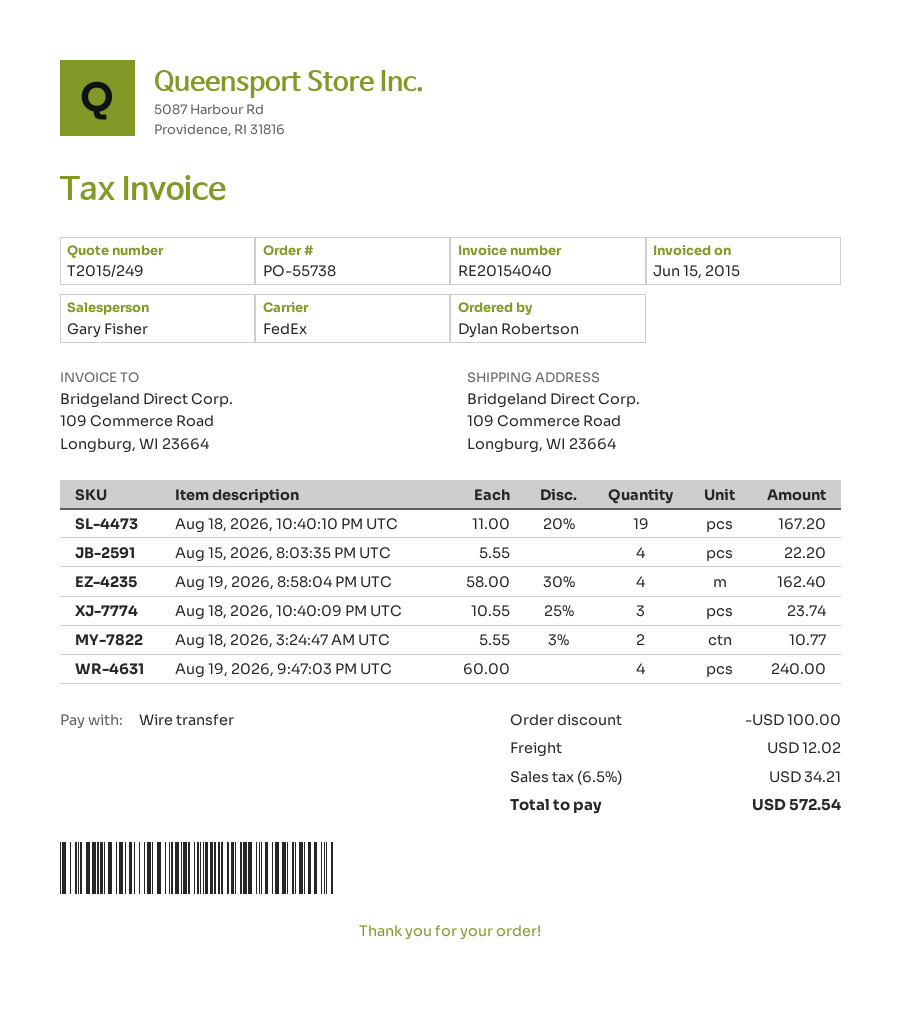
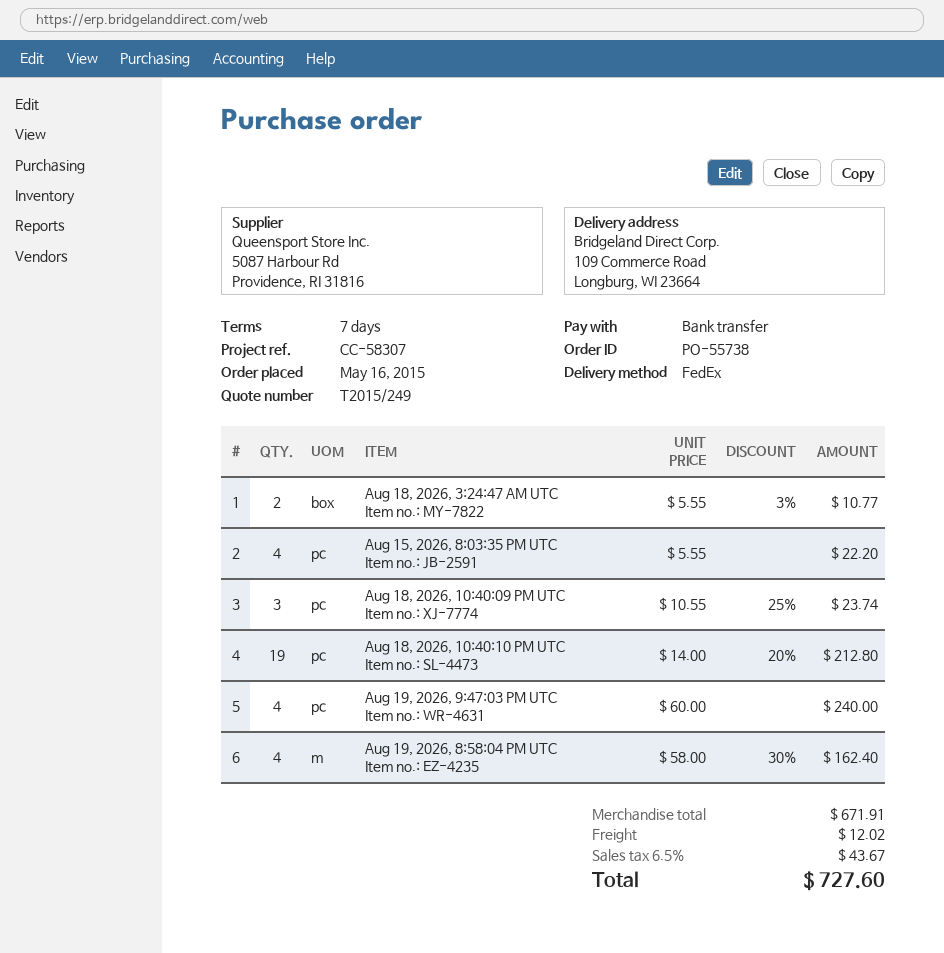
Aug 18, 2026, 10:40:10 PM UTC: 19 x 11.00 - 20% = 167.20 -> 19 x 14.00 - 20% = 212.80
discount: 100.00 -> none
tax: 6.5% = 34.21 -> 6.5% = 43.67
total: 572.54 -> 727.60

